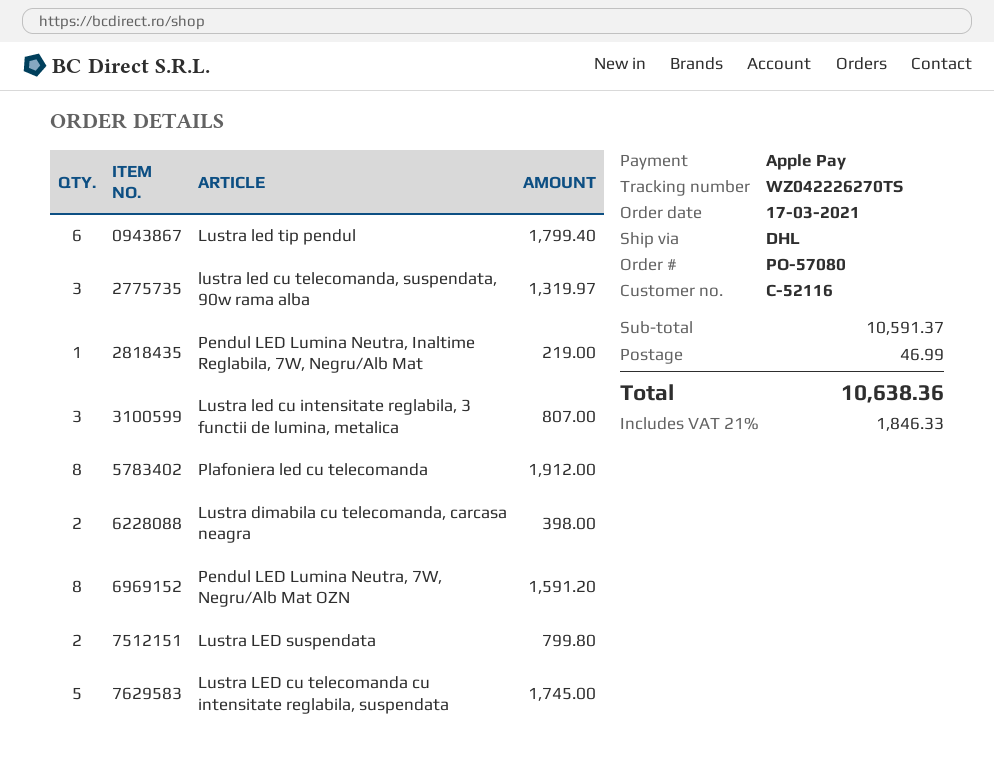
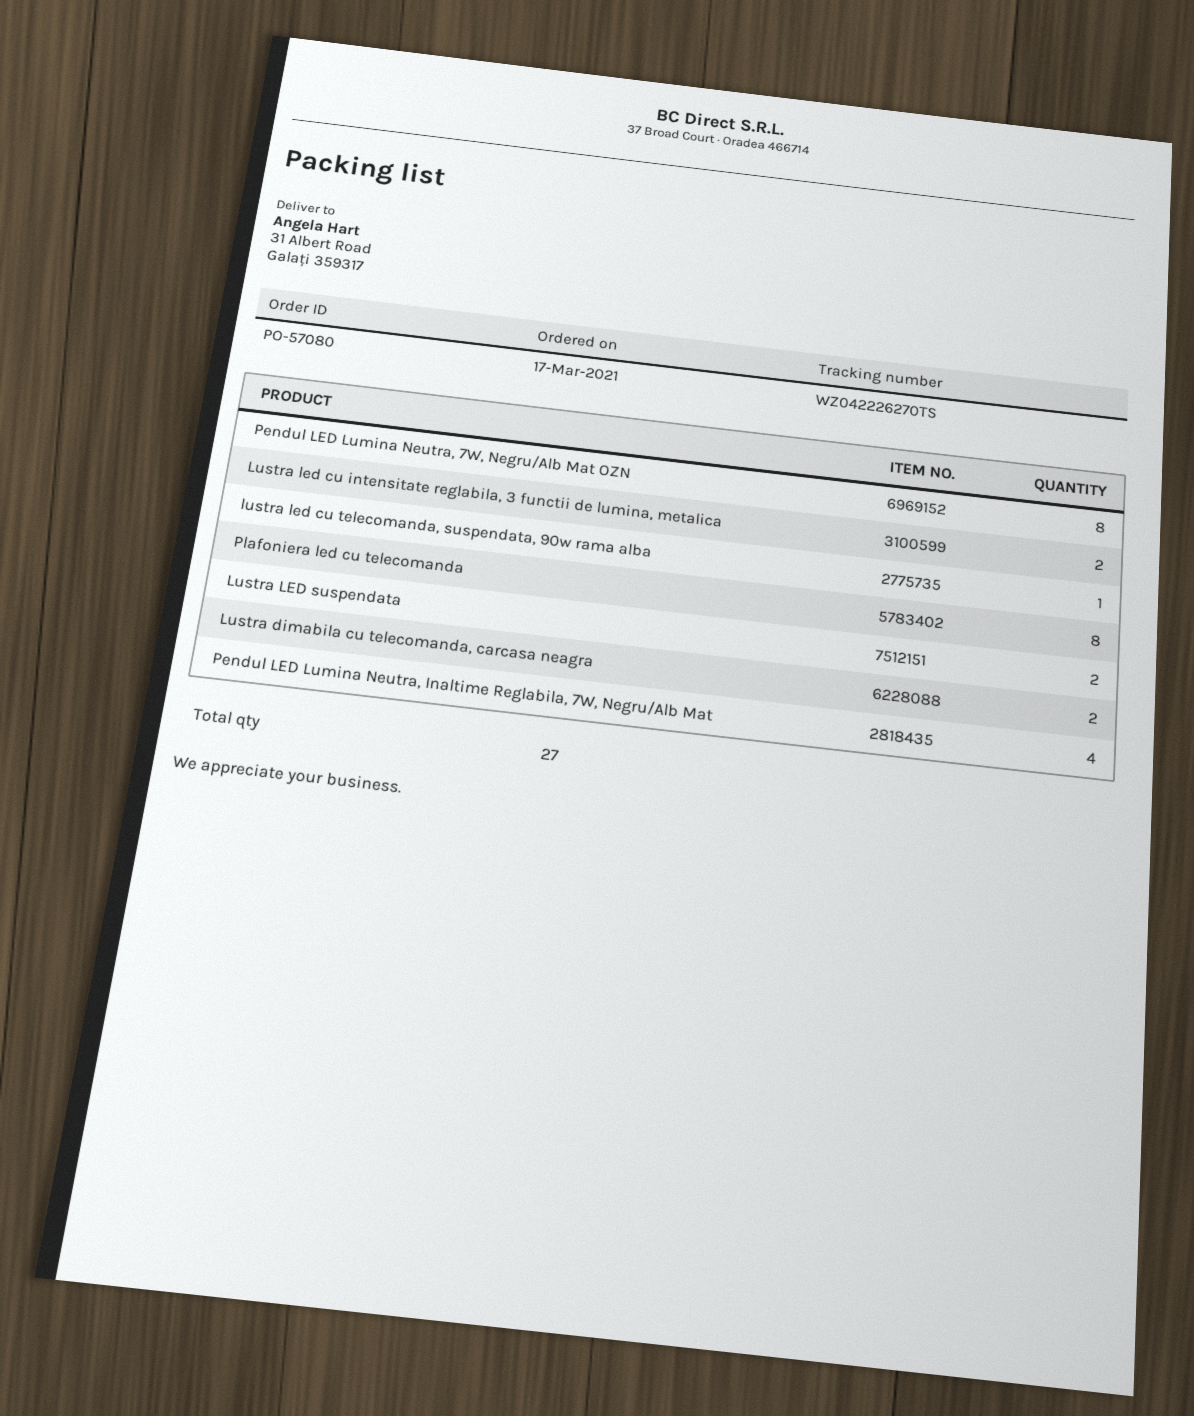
Lustra led tip pendul: 6 -> none
lustra led cu telecomanda, suspendata, 90w rama alba: 3 -> 1
Pendul LED Lumina Neutra, Inaltime Reglabila, 7W, Negru/Alb Mat: 1 -> 4
Lustra led cu intensitate reglabila, 3 functii de lumina, metalica: 3 -> 2
Lustra LED cu telecomanda cu intensitate reglabila, suspendata: 5 -> none

